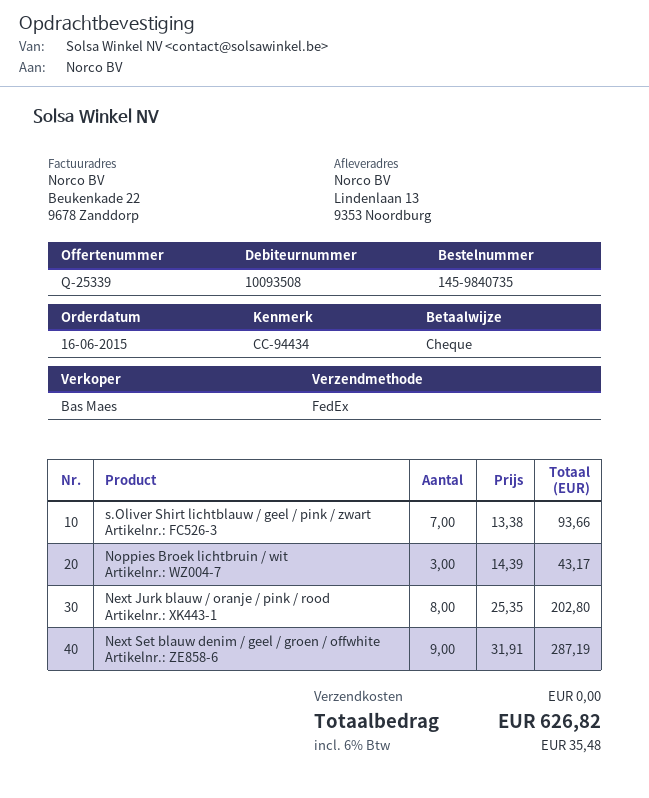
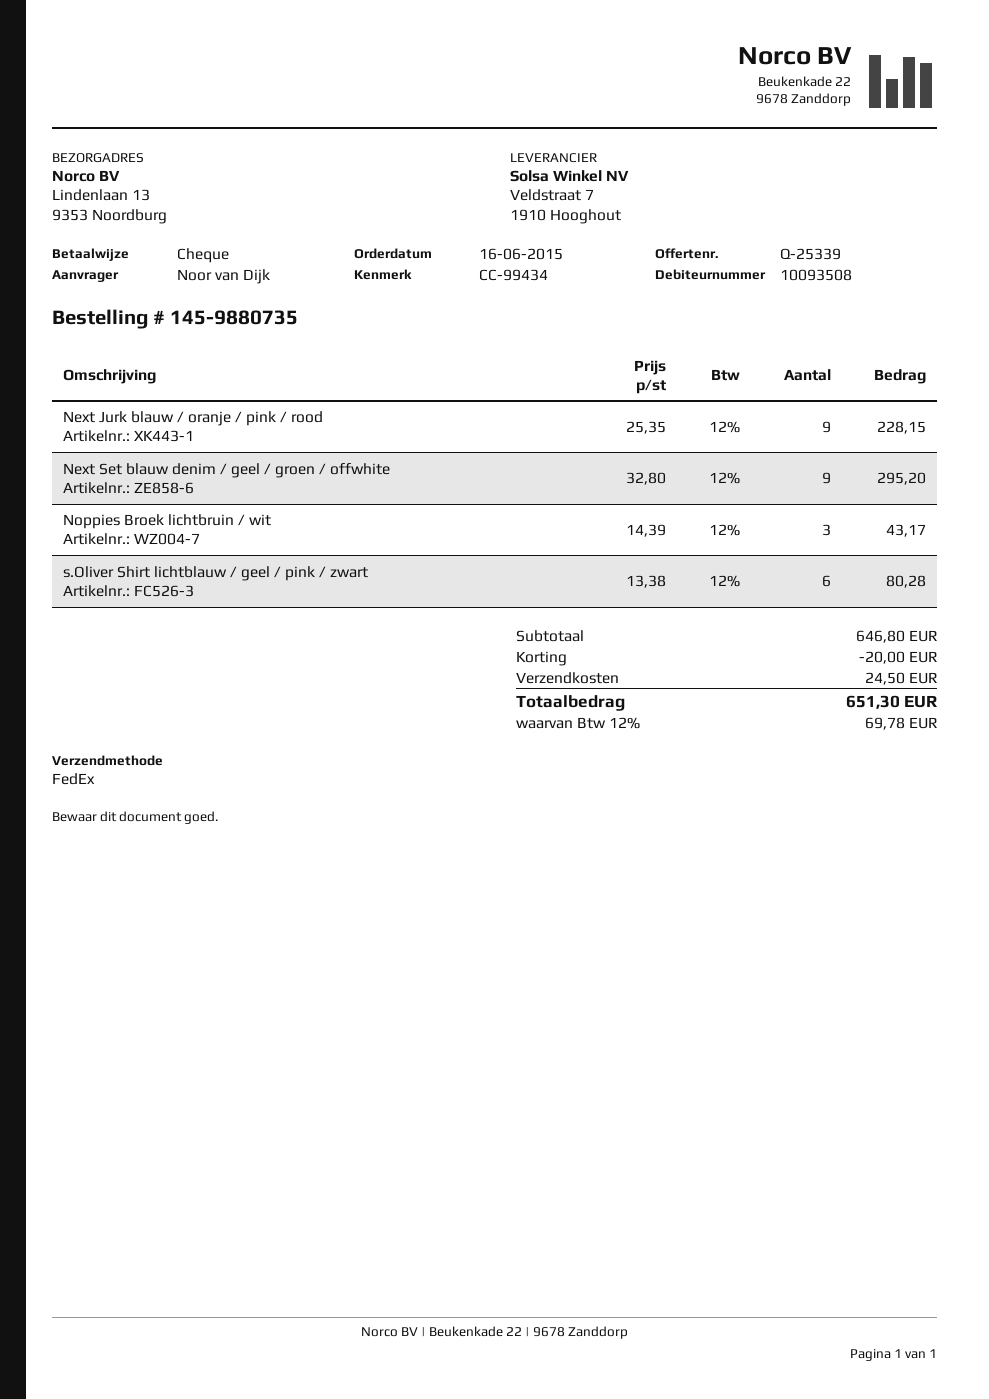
order number: 145-9840735 -> 145-9880735
reference: CC-94434 -> CC-99434
s.Oliver Shirt lichtblauw / geel / pink / zwart: 7 x 13.38 = 93.66 -> 6 x 13.38 = 80.28
Next Jurk blauw / oranje / pink / rood: 8 x 25.35 = 202.80 -> 9 x 25.35 = 228.15
Next Set blauw denim / geel / groen / offwhite: 9 x 31.91 = 287.19 -> 9 x 32.80 = 295.20
discount: none -> 20.00
shipping: 0.00 -> 24.50
tax: 6% = 35.48 -> 12% = 69.78
total: 626.82 -> 651.30

